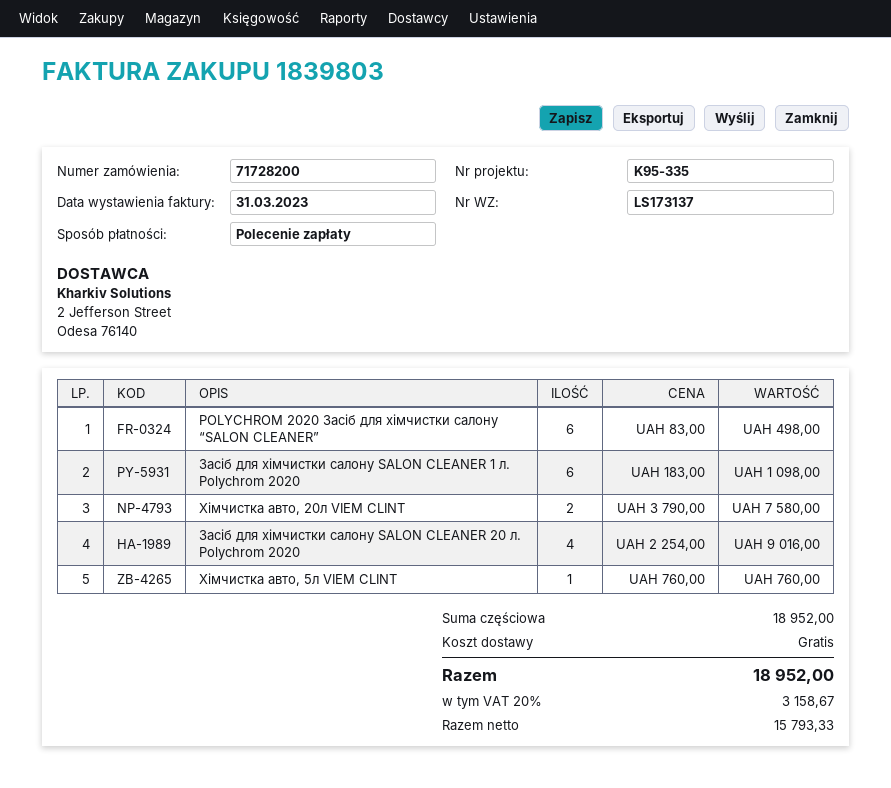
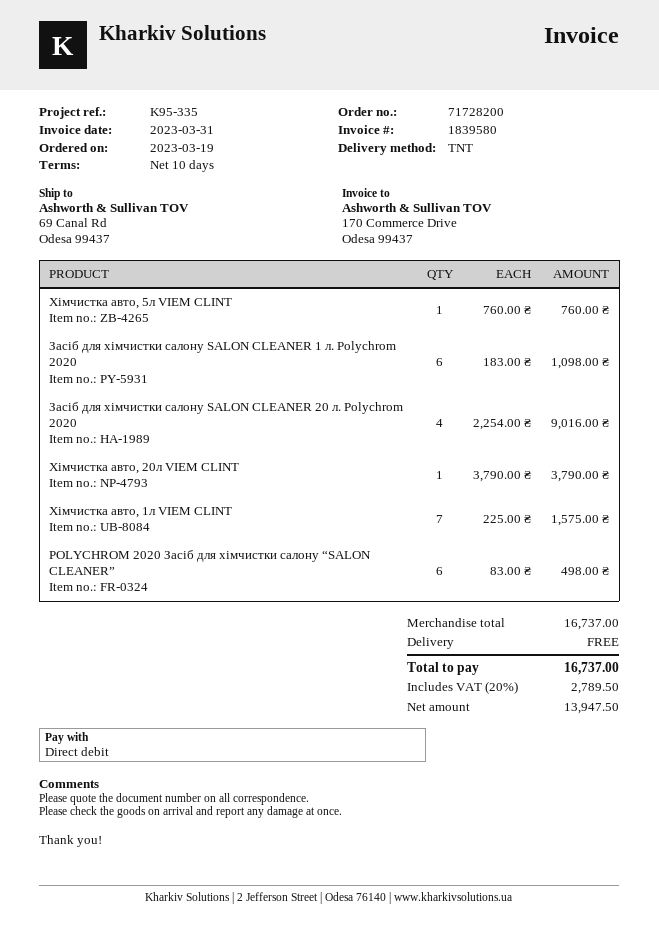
invoice number: 1839803 -> 1839580
Хімчистка авто, 20л VIEM CLINT: 2 x 3790.00 = 7580.00 -> 1 x 3790.00 = 3790.00
Хімчистка авто, 1л VIEM CLINT: none -> 7 x 225.00 = 1575.00
subtotal: 18952.00 -> 16737.00
net: 15793.33 -> 13947.50
tax: 20% = 3158.67 -> 20% = 2789.50
total: 18952.00 -> 16737.00

